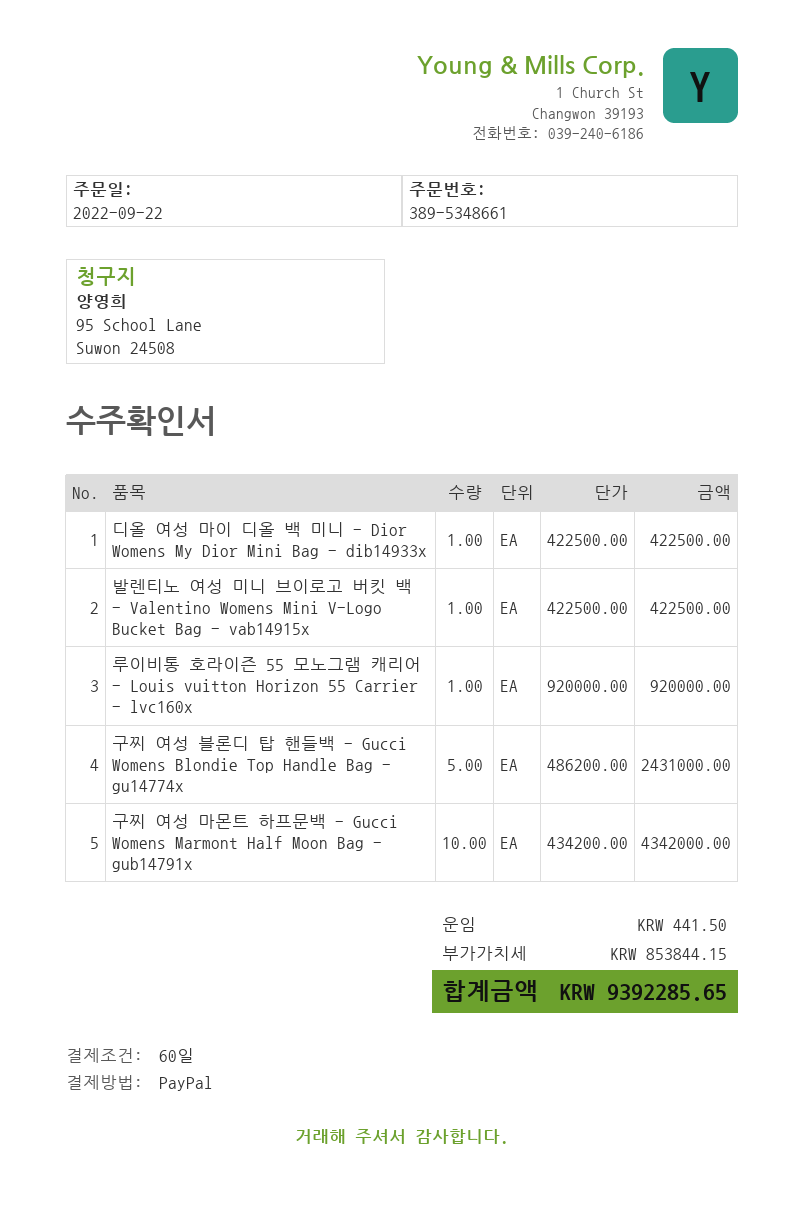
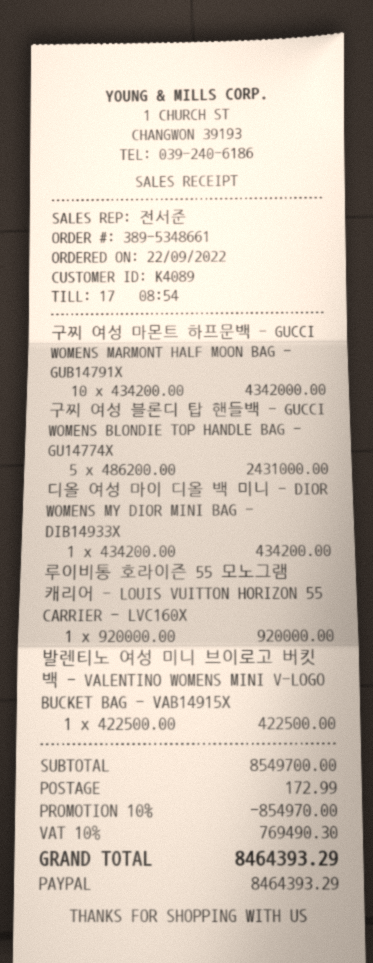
디올 여성 마이 디올 백 미니 - Dior Womens My Dior Mini Bag - dib14933x: 1 x 422500.00 = 422500.00 -> 1 x 434200.00 = 434200.00
discount: none -> 10% = 854970.00
shipping: 441.50 -> 172.99
tax: 853844.15 -> 769490.30
total: 9392285.65 -> 8464393.29

